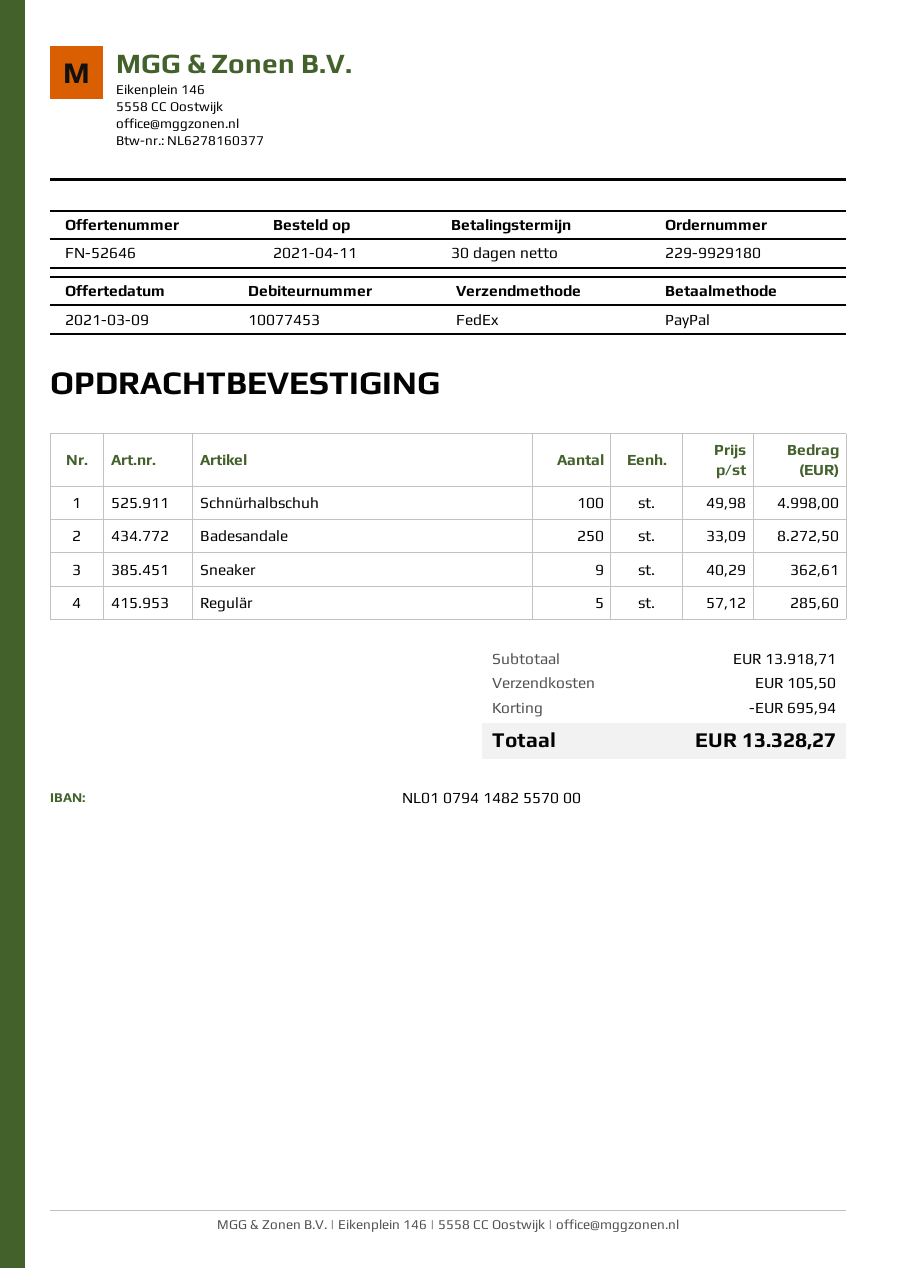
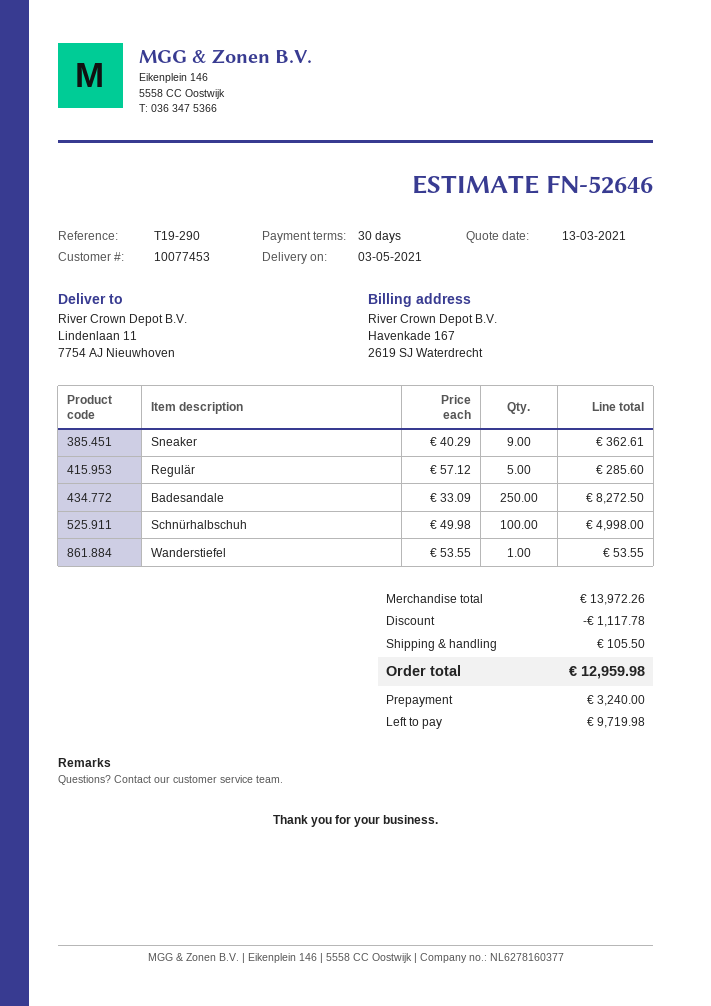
quote date: 2021-03-09 -> 2021-03-13
Wanderstiefel: none -> 1 x 53.55 = 53.55
subtotal: 13918.71 -> 13972.26
discount: 695.94 -> 1117.78
total: 13328.27 -> 12959.98

